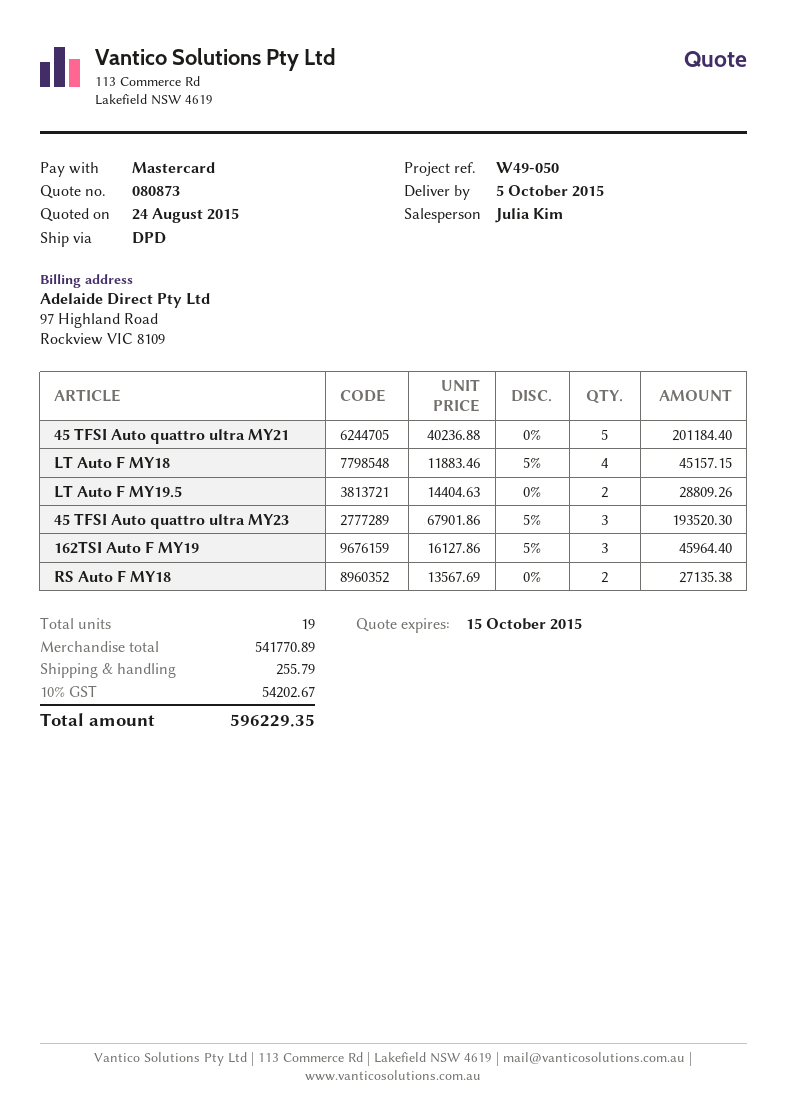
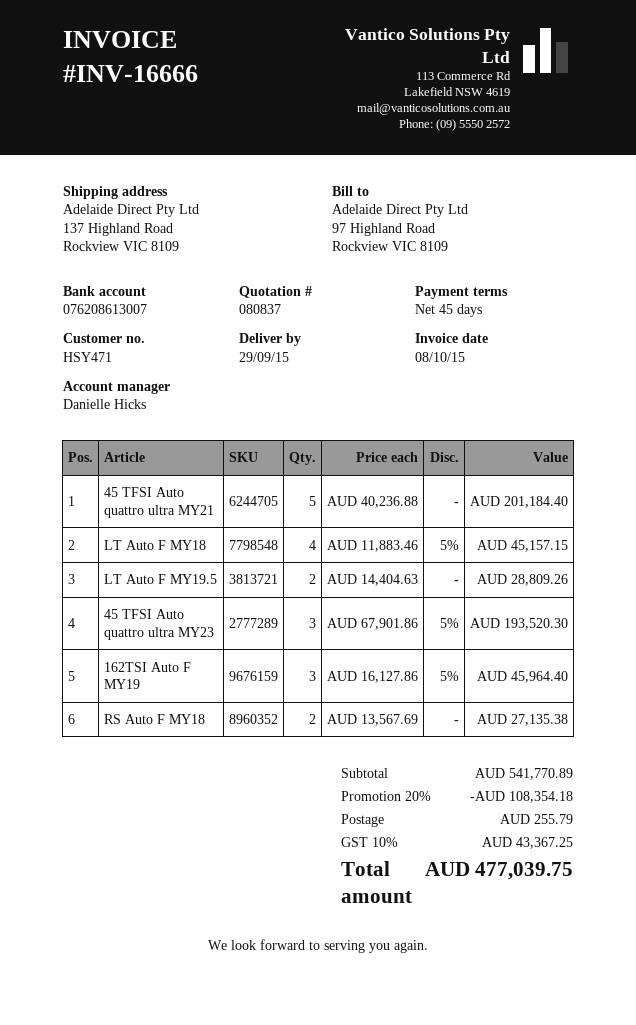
quote number: 080873 -> 080837
delivery date: 2015-10-05 -> 2015-09-29
sales rep: Julia Kim -> Danielle Hicks
discount: none -> 20% = 108354.18
tax: 10% = 54202.67 -> 10% = 43367.25
total: 596229.35 -> 477039.75

